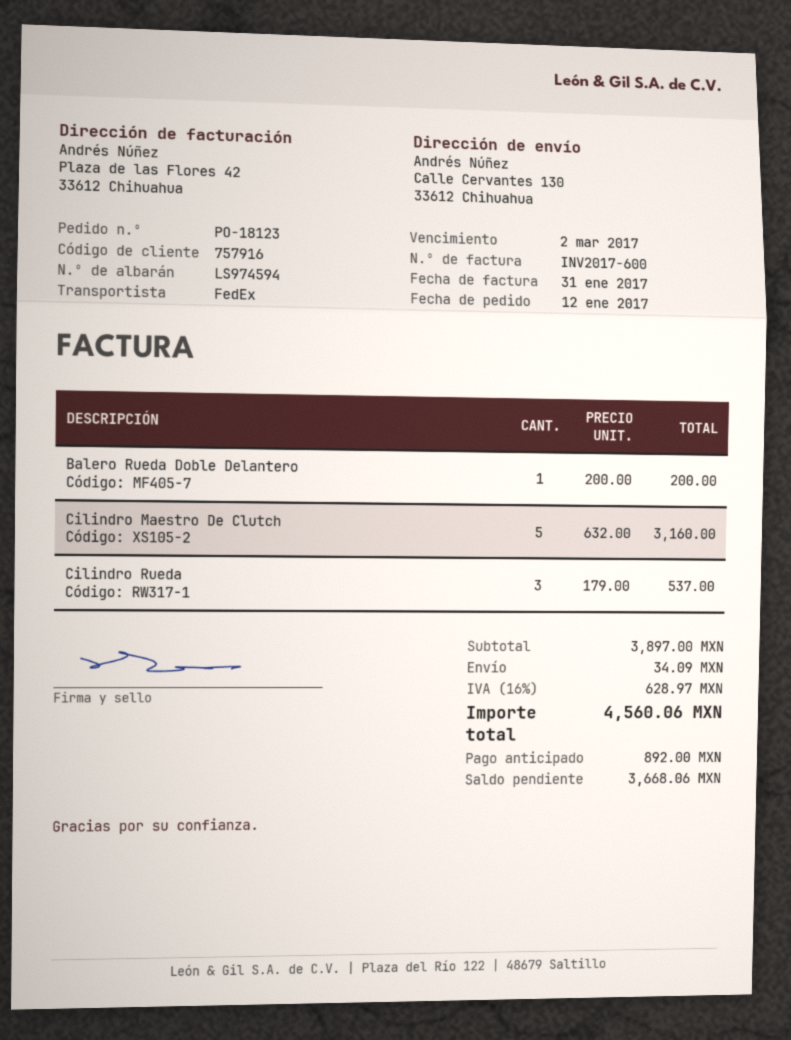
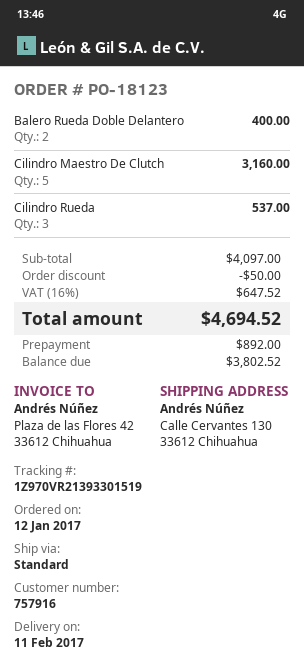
shipping method: FedEx -> standard
Balero Rueda Doble Delantero: 1 for 200.00 -> 2 for 400.00
subtotal: 3897.00 -> 4097.00
discount: none -> 50.00
shipping: 34.09 -> none
tax: 16% = 628.97 -> 16% = 647.52
total: 4560.06 -> 4694.52
balance: 3668.06 -> 3802.52

